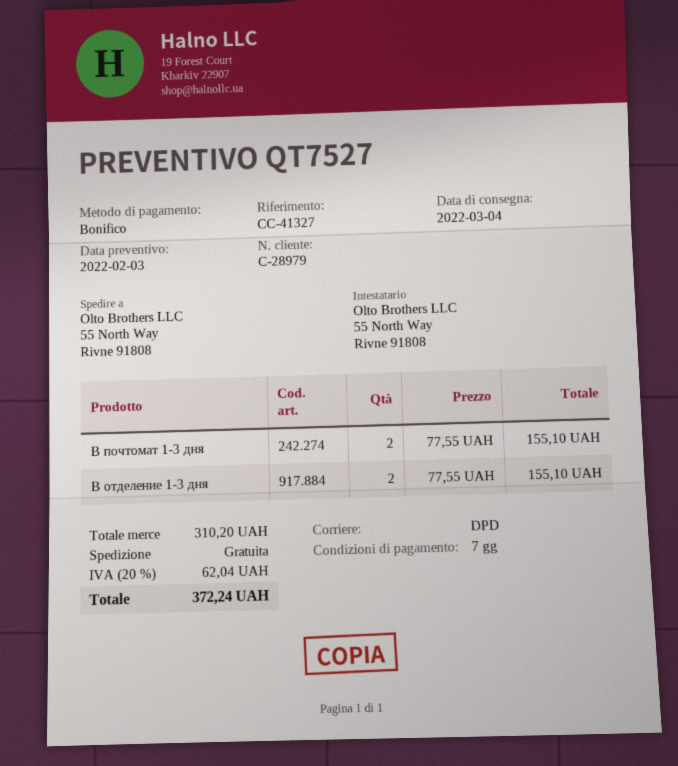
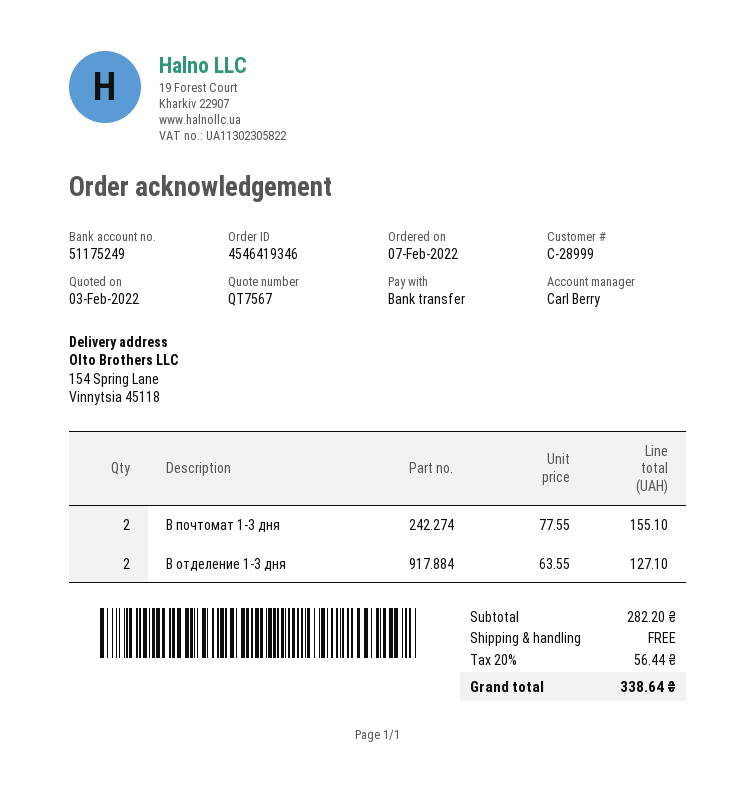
quote number: QT7527 -> QT7567
customer number: C-28979 -> C-28999
ship to: 55 North Way, Rivne 91808 -> 154 Spring Lane, Vinnytsia 45118
В отделение 1-3 дня: 2 x 77.55 = 155.10 -> 2 x 63.55 = 127.10
subtotal: 310.20 -> 282.20
tax: 20% = 62.04 -> 20% = 56.44
total: 372.24 -> 338.64

